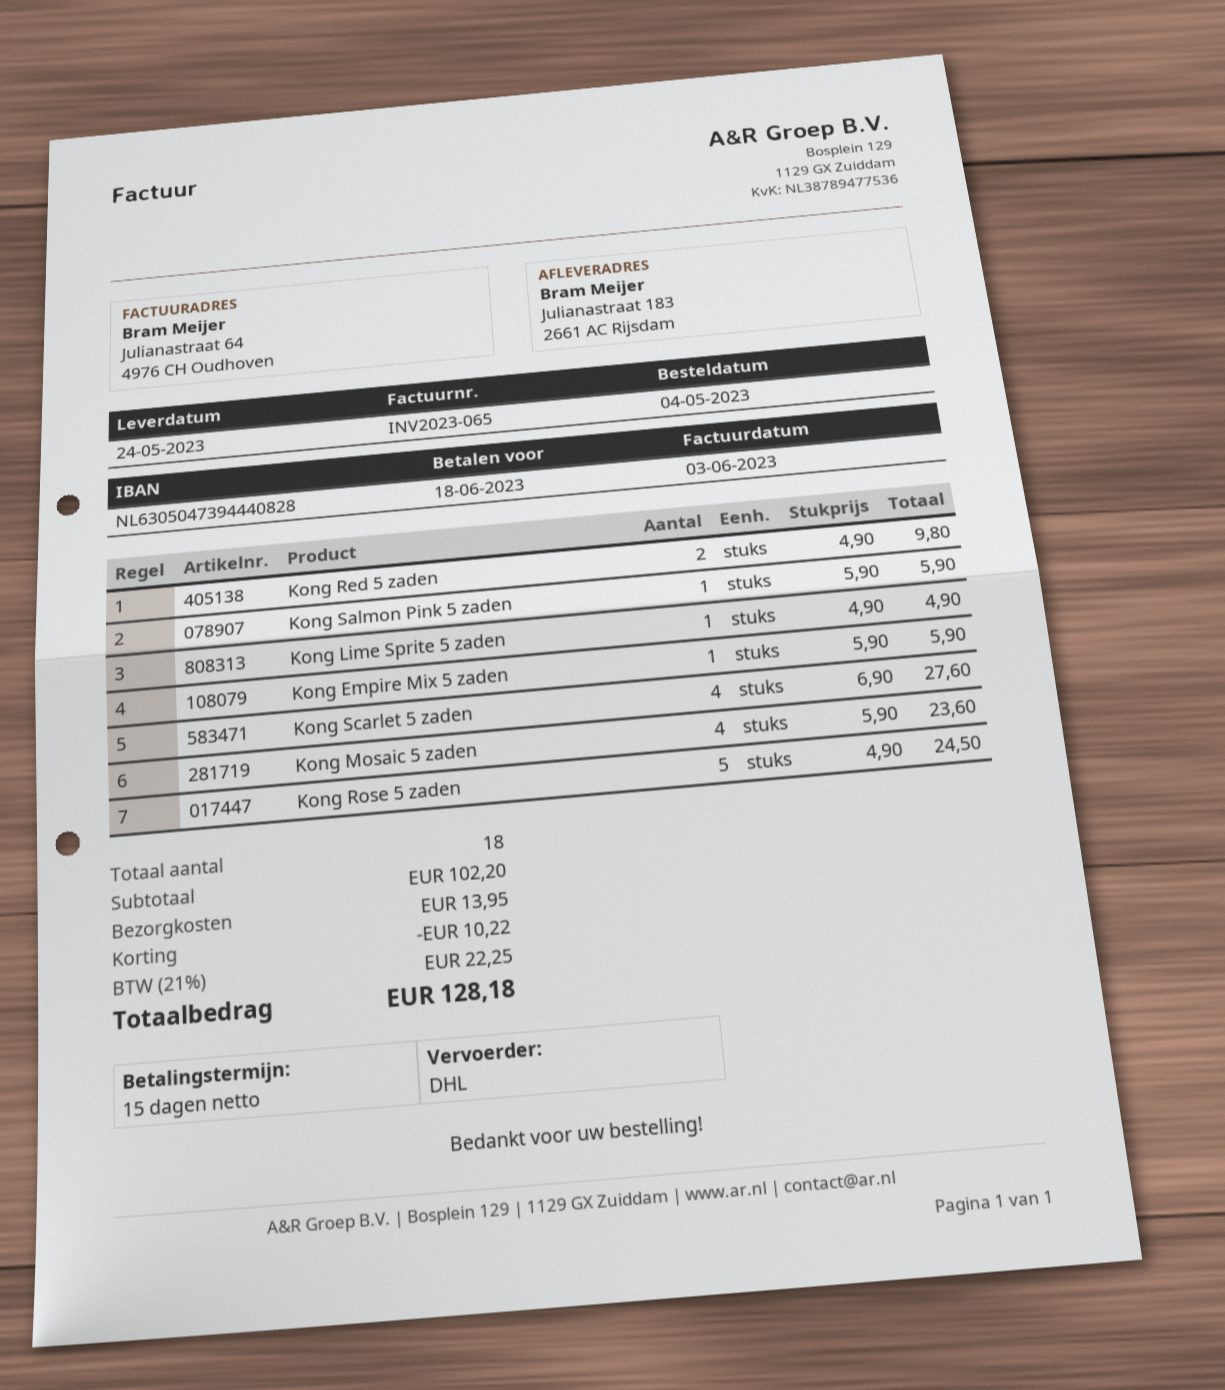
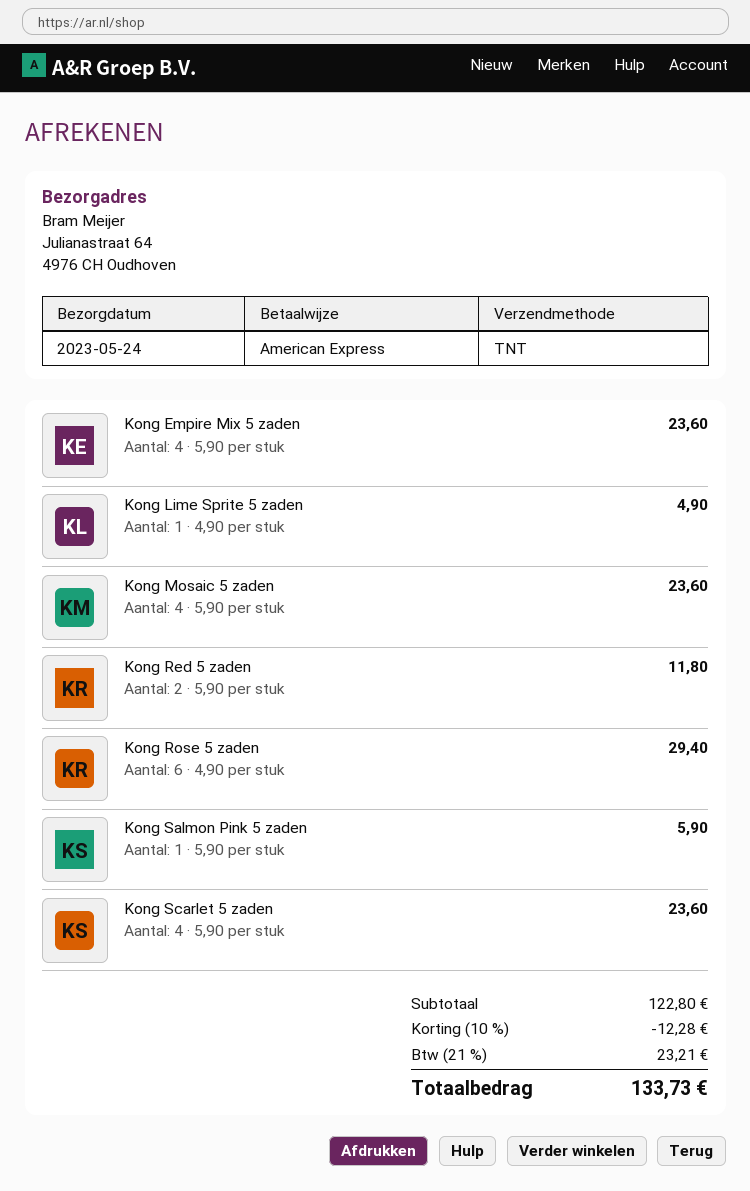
shipping method: DHL -> TNT
ship to: Julianastraat 183, 2661 AC Rijsdam -> Julianastraat 64, 4976 CH Oudhoven
Kong Red 5 zaden: 2 x 4.90 = 9.80 -> 2 x 5.90 = 11.80
Kong Empire Mix 5 zaden: 1 x 5.90 = 5.90 -> 4 x 5.90 = 23.60
Kong Scarlet 5 zaden: 4 x 6.90 = 27.60 -> 4 x 5.90 = 23.60
Kong Rose 5 zaden: 5 x 4.90 = 24.50 -> 6 x 4.90 = 29.40
subtotal: 102.20 -> 122.80
discount: 10.22 -> 12.28
shipping: 13.95 -> none
tax: 21% = 22.25 -> 21% = 23.21
total: 128.18 -> 133.73

